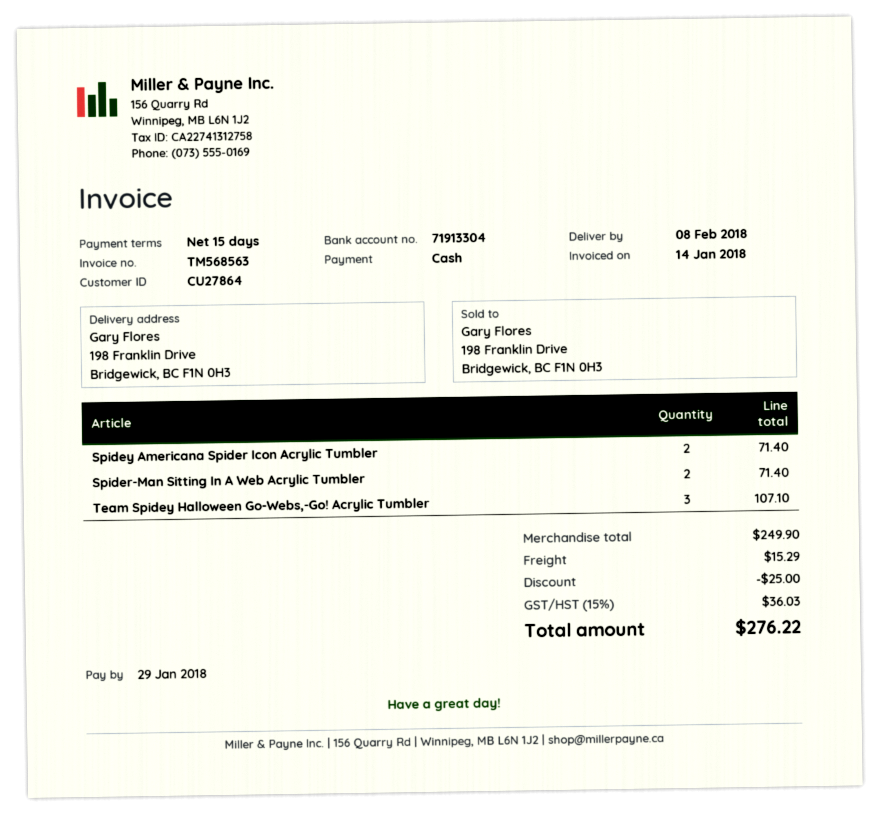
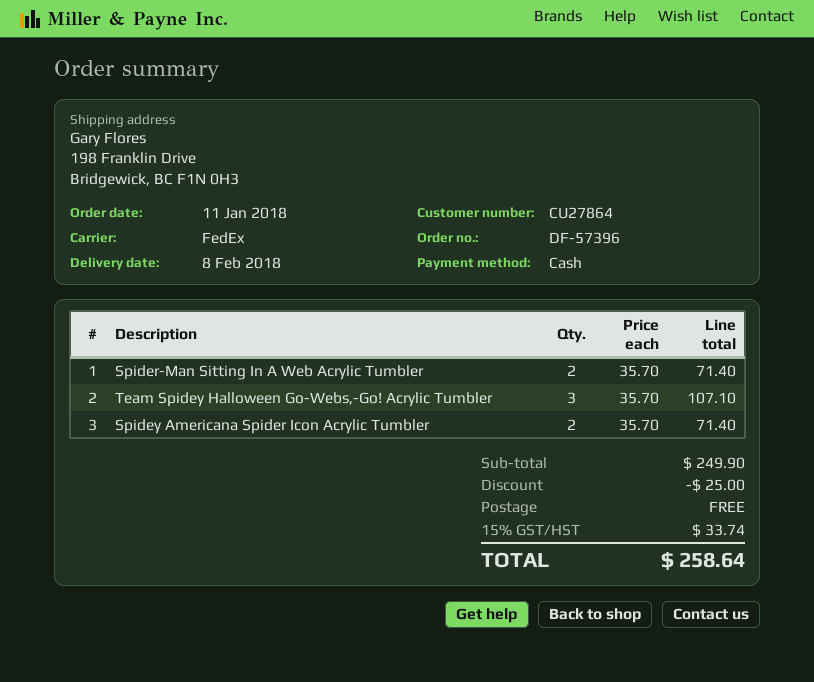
shipping: 15.29 -> 0.00
tax: 15% = 36.03 -> 15% = 33.74
total: 276.22 -> 258.64

